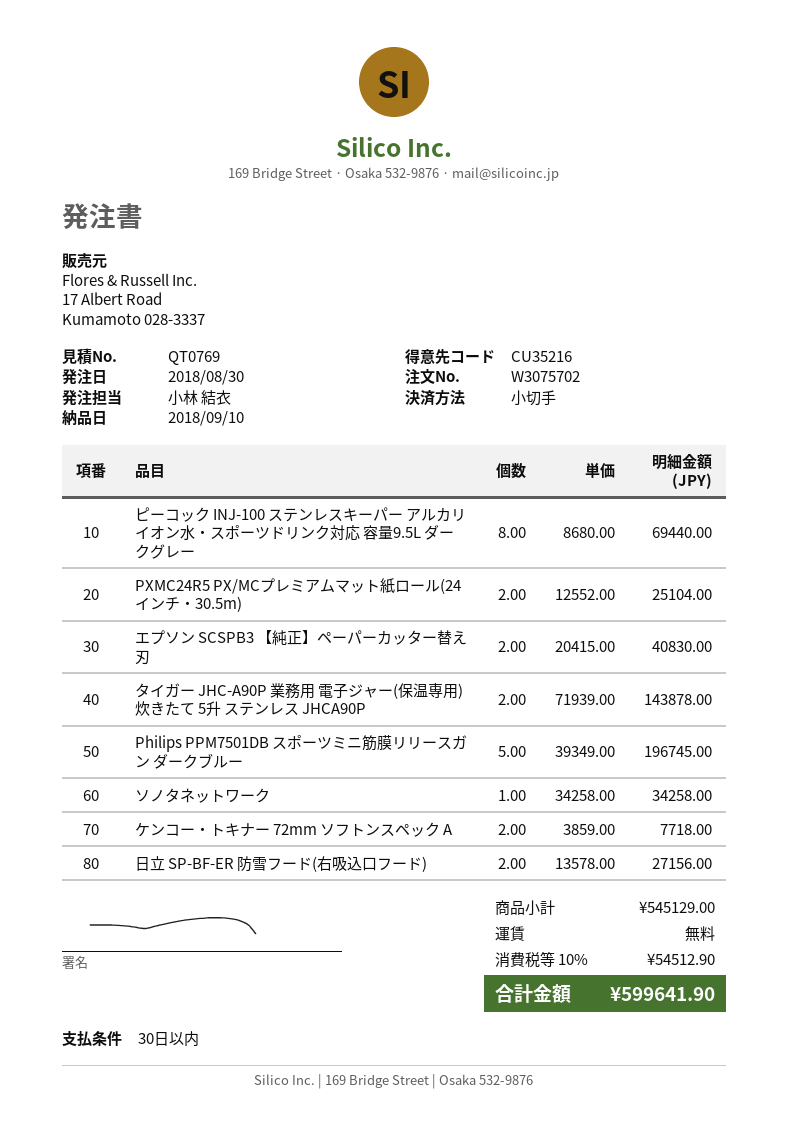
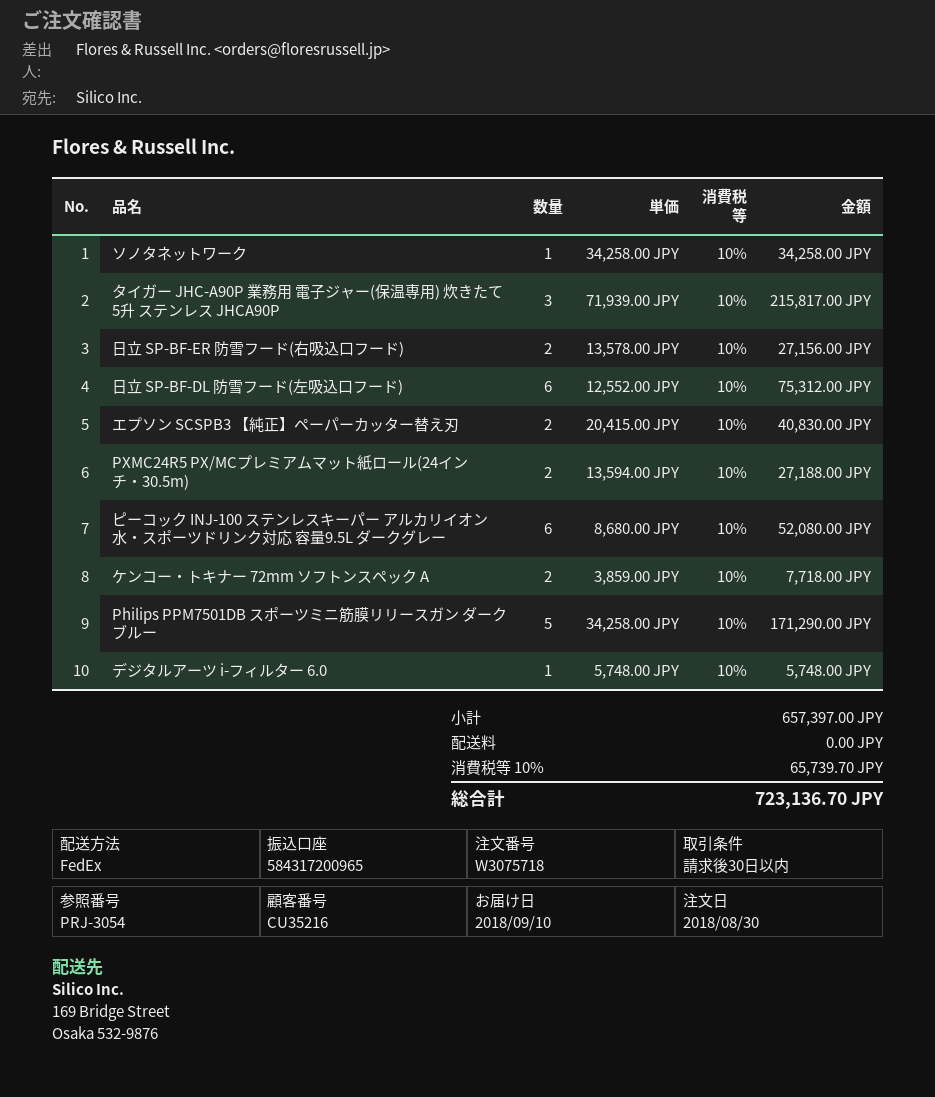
order number: W3075702 -> W3075718
ピーコック INJ-100 ステンレスキーパー アルカリイオン水・スポーツドリンク対応 容量9.5L ダークグレー: 8 x 8680.00 = 69440.00 -> 6 x 8680.00 = 52080.00
PXMC24R5 PX/MCプレミアムマット紙ロール(24インチ・30.5m): 2 x 12552.00 = 25104.00 -> 2 x 13594.00 = 27188.00
タイガー JHC-A90P 業務用 電子ジャー(保温専用) 炊きたて 5升 ステンレス JHCA90P: 2 x 71939.00 = 143878.00 -> 3 x 71939.00 = 215817.00
Philips PPM7501DB スポーツミニ筋膜リリースガン ダークブルー: 5 x 39349.00 = 196745.00 -> 5 x 34258.00 = 171290.00
日立 SP-BF-DL 防雪フード(左吸込口フード): none -> 6 x 12552.00 = 75312.00
デジタルアーツ i-フィルター 6.0: none -> 1 x 5748.00 = 5748.00
subtotal: 545129.00 -> 657397.00
tax: 10% = 54512.90 -> 10% = 65739.70
total: 599641.90 -> 723136.70

